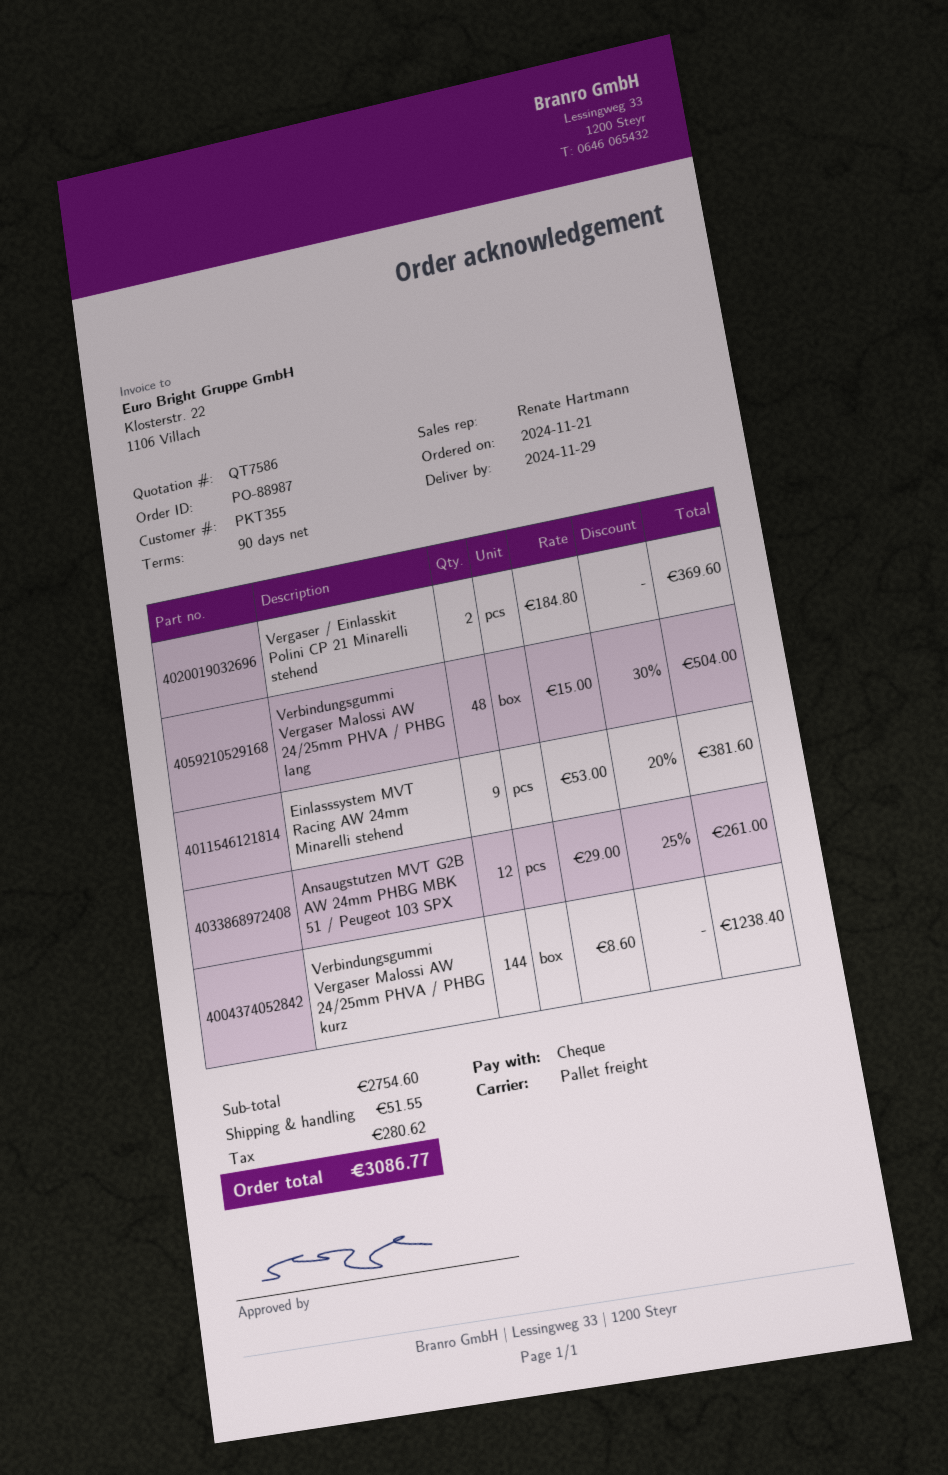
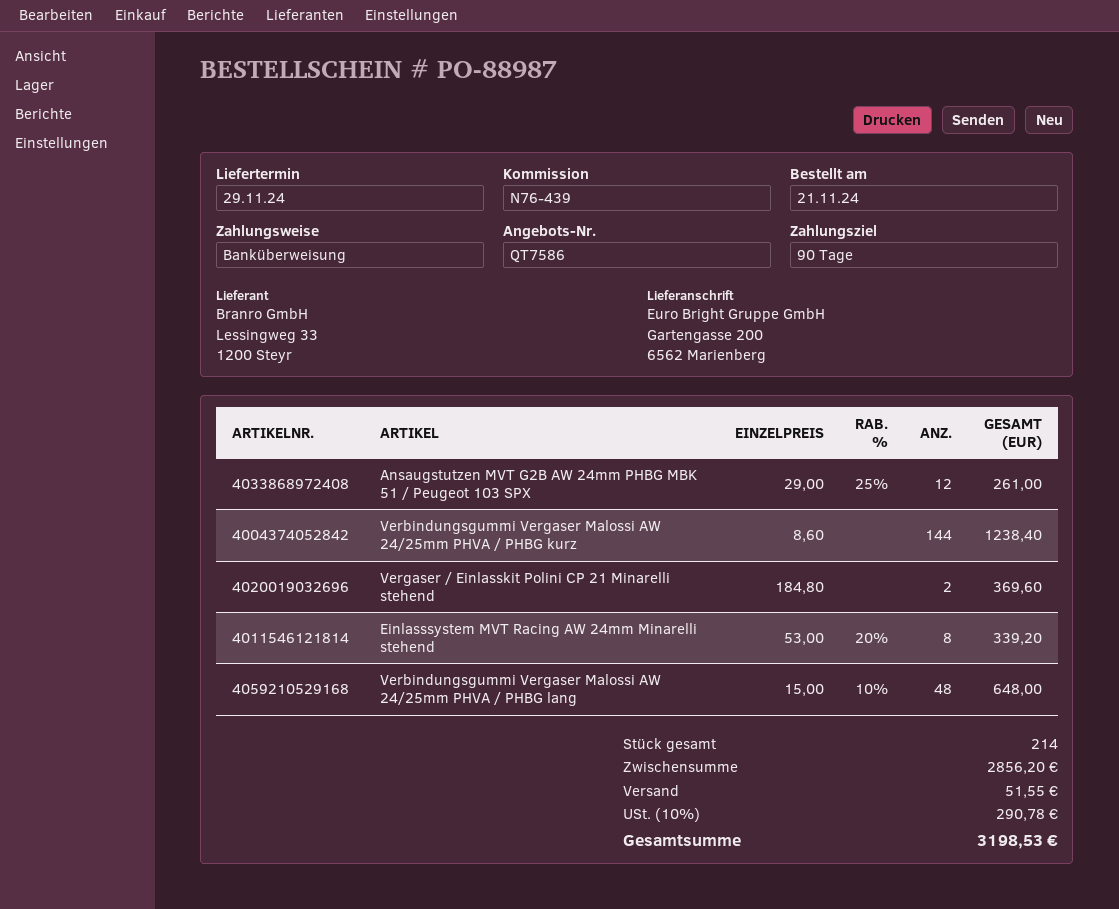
payment method: cheque -> bank transfer
Verbindungsgummi Vergaser Malossi AW 24/25mm PHVA / PHBG lang: 48 x 15.00 - 30% = 504.00 -> 48 x 15.00 - 10% = 648.00
Einlasssystem MVT Racing AW 24mm Minarelli stehend: 9 x 53.00 - 20% = 381.60 -> 8 x 53.00 - 20% = 339.20
subtotal: 2754.60 -> 2856.20
tax: 280.62 -> 290.78
total: 3086.77 -> 3198.53

